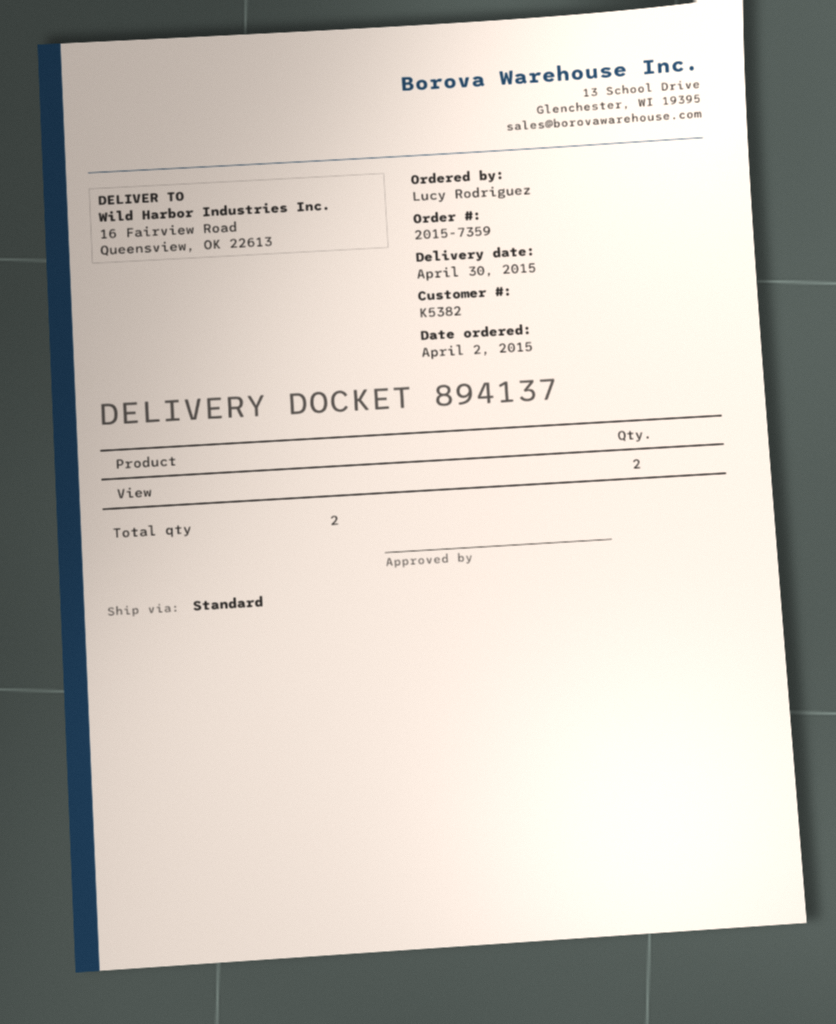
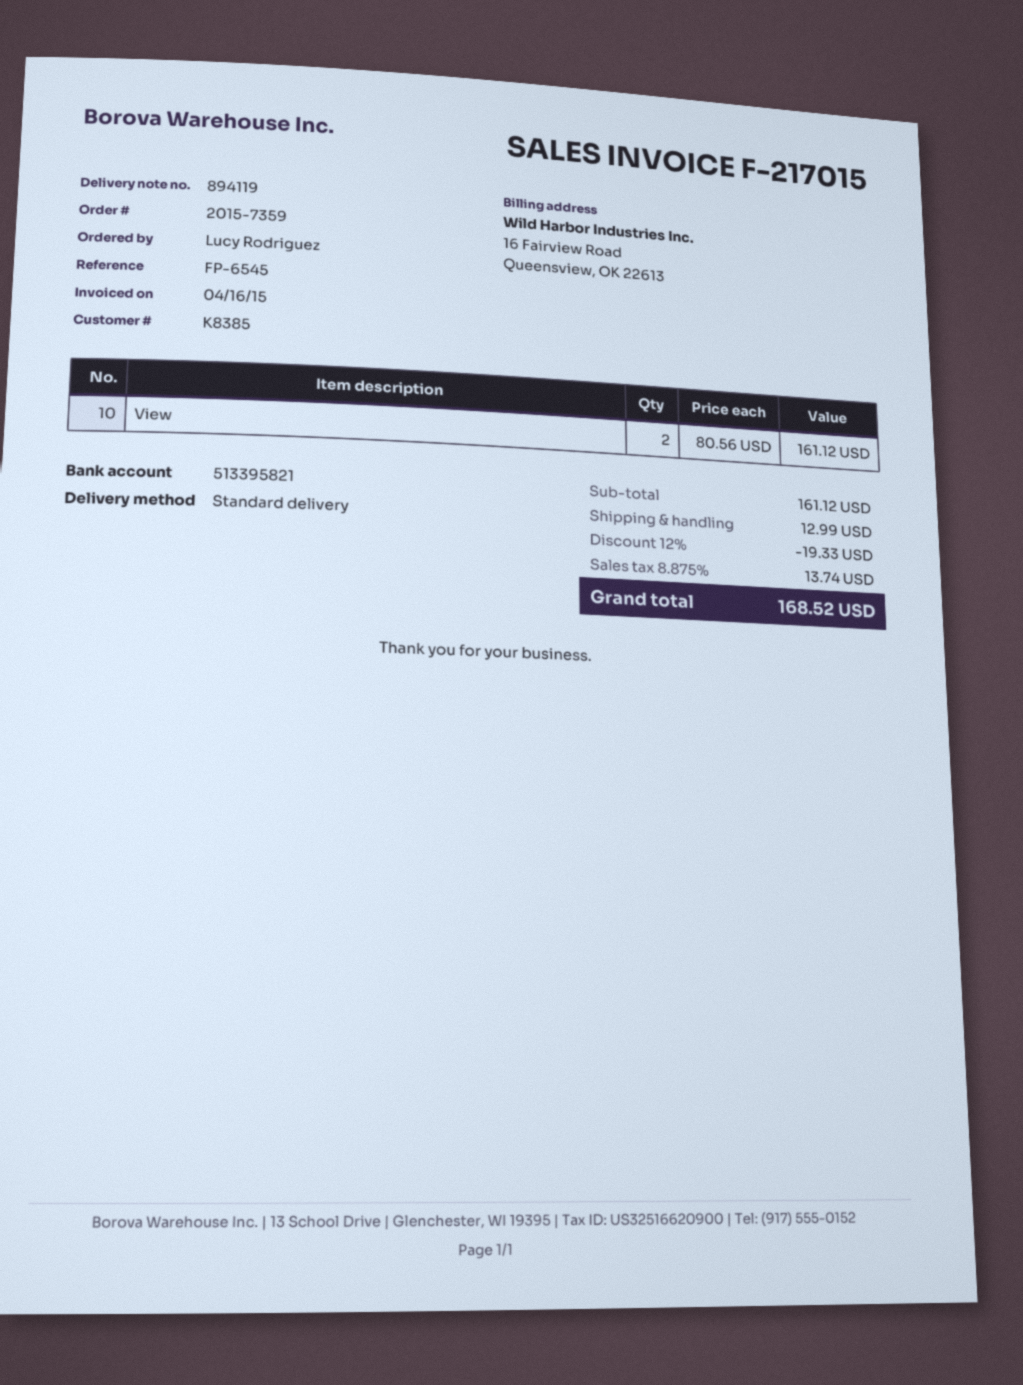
delivery note number: 894137 -> 894119
customer number: K5382 -> K8385

